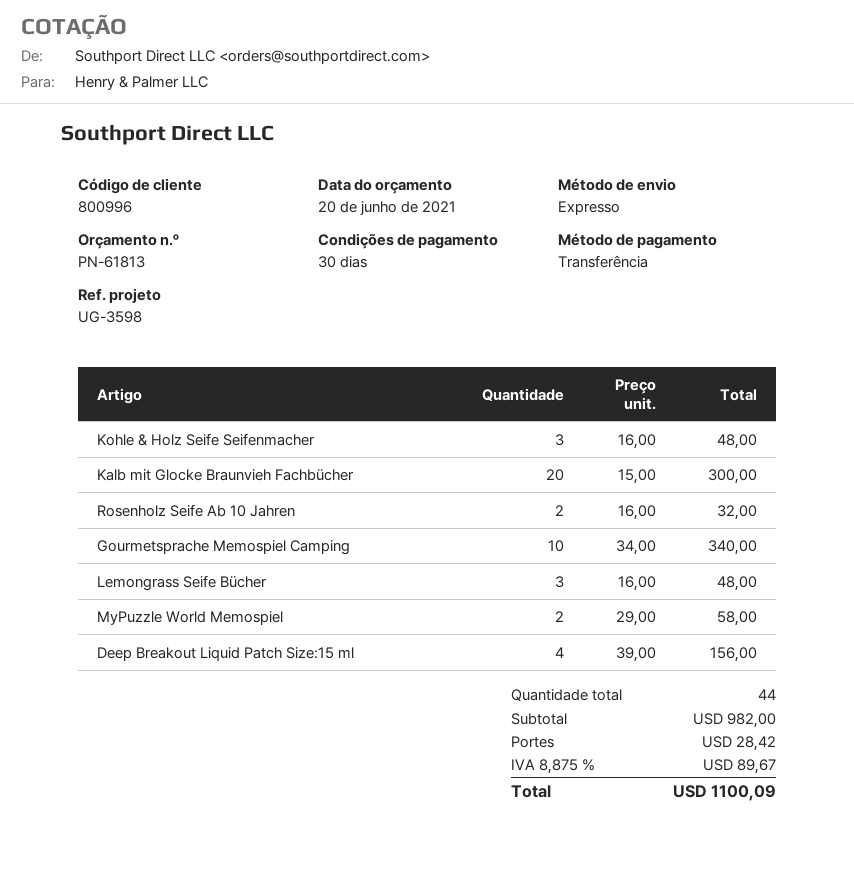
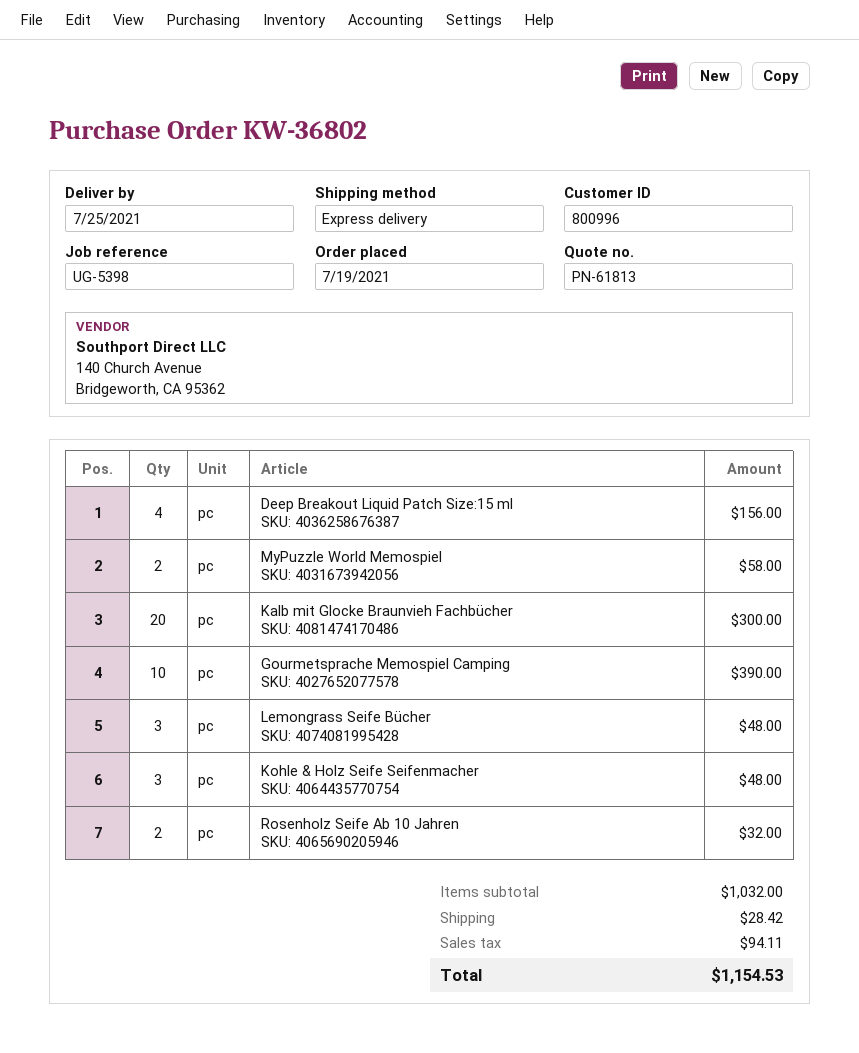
reference: UG-3598 -> UG-5398
Gourmetsprache Memospiel Camping: 10 for 340.00 -> 10 for 390.00
subtotal: 982.00 -> 1032.00
tax: 89.67 -> 94.11
total: 1100.09 -> 1154.53

